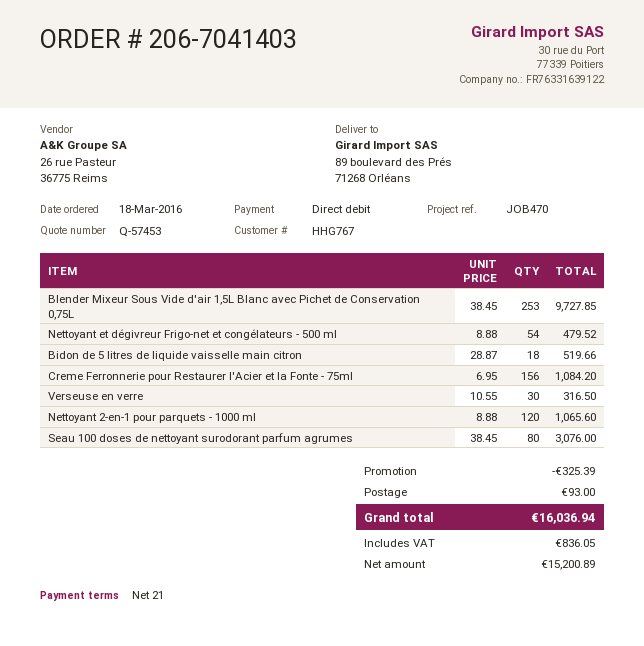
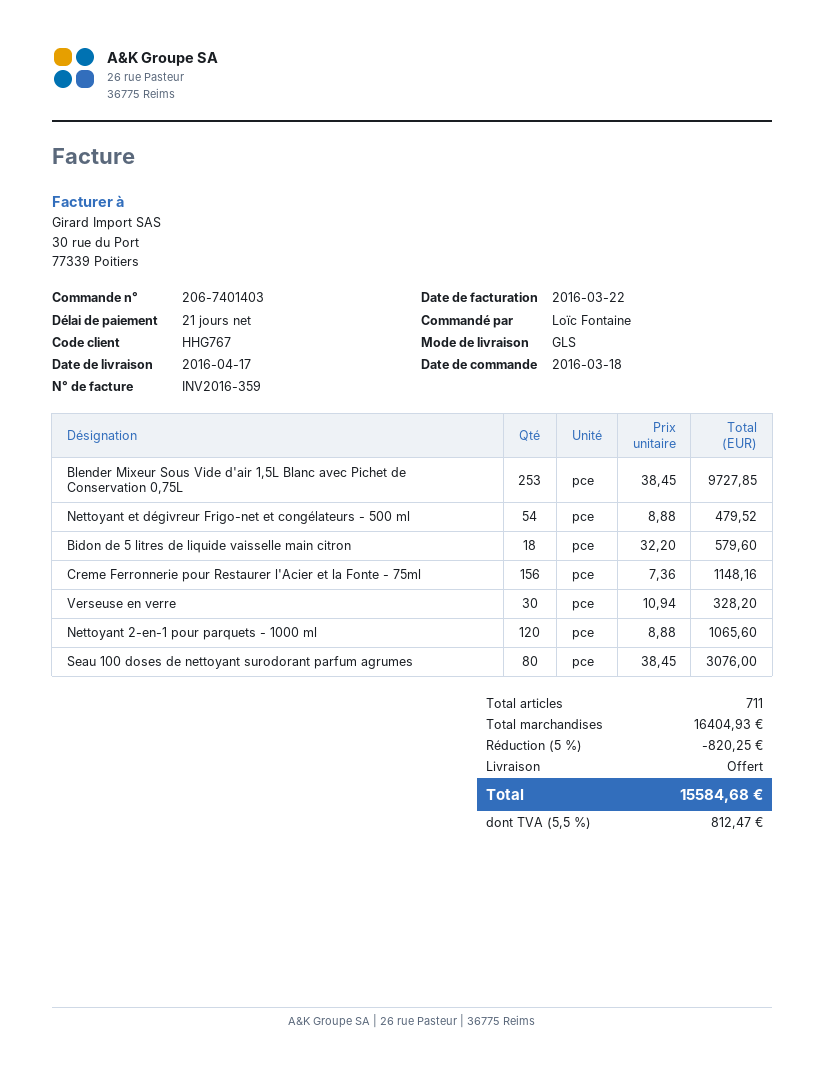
order number: 206-7041403 -> 206-7401403
Bidon de 5 litres de liquide vaisselle main citron: 18 x 28.87 = 519.66 -> 18 x 32.20 = 579.60
Creme Ferronnerie pour Restaurer l'Acier et la Fonte - 75ml: 156 x 6.95 = 1084.20 -> 156 x 7.36 = 1148.16
Verseuse en verre: 30 x 10.55 = 316.50 -> 30 x 10.94 = 328.20
discount: 325.39 -> 820.25
shipping: 93.00 -> 0.00
tax: 836.05 -> 812.47
total: 16036.94 -> 15584.68

